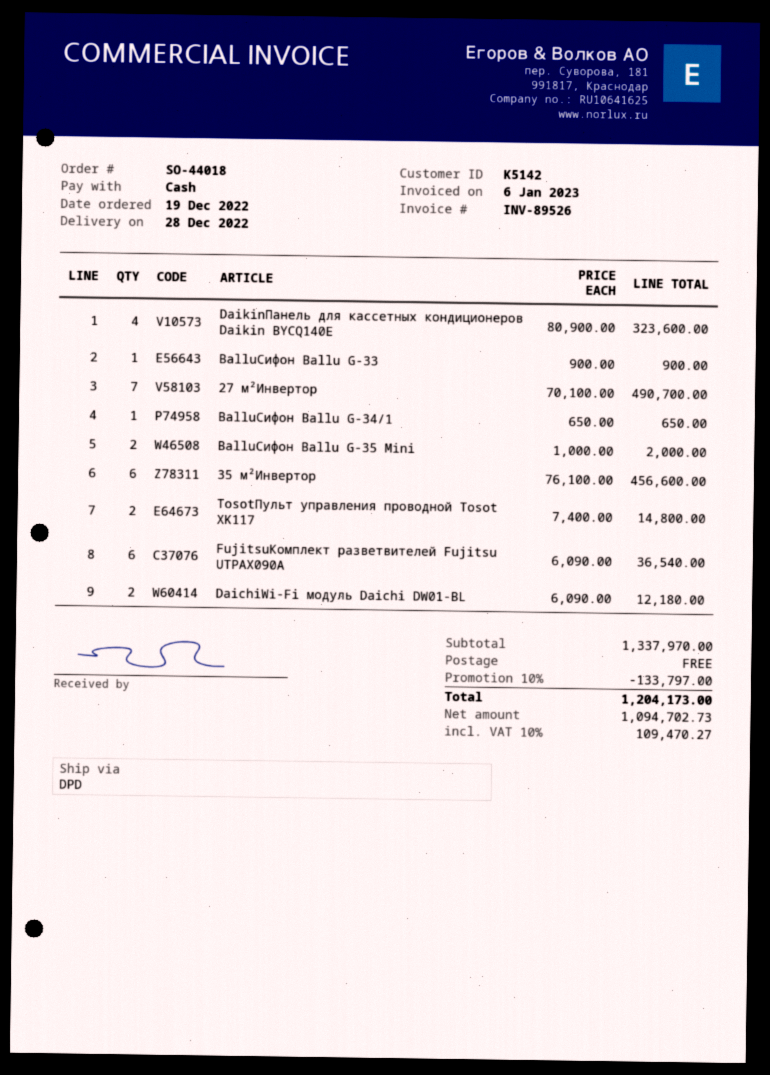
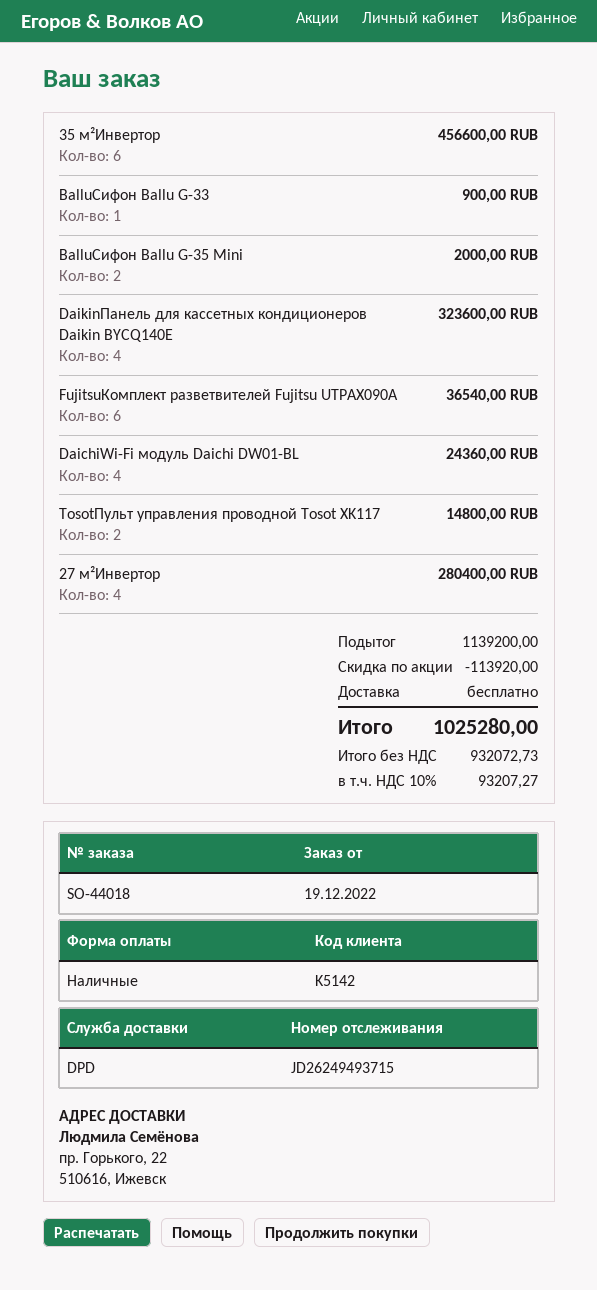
27 м²Инвертор: 7 for 490700.00 -> 4 for 280400.00
BalluСифон Ballu G-34/1: 1 for 650.00 -> none
DaichiWi-Fi модуль Daichi DW01-BL: 2 for 12180.00 -> 4 for 24360.00
subtotal: 1337970.00 -> 1139200.00
discount: 133797.00 -> 113920.00
net: 1094702.73 -> 932072.73
tax: 10% = 109470.27 -> 10% = 93207.27
total: 1204173.00 -> 1025280.00

